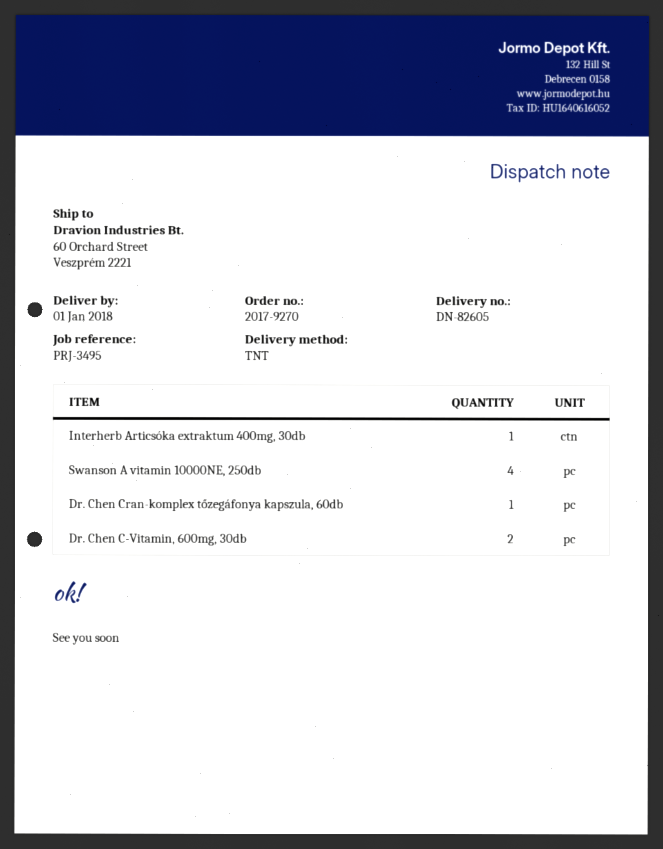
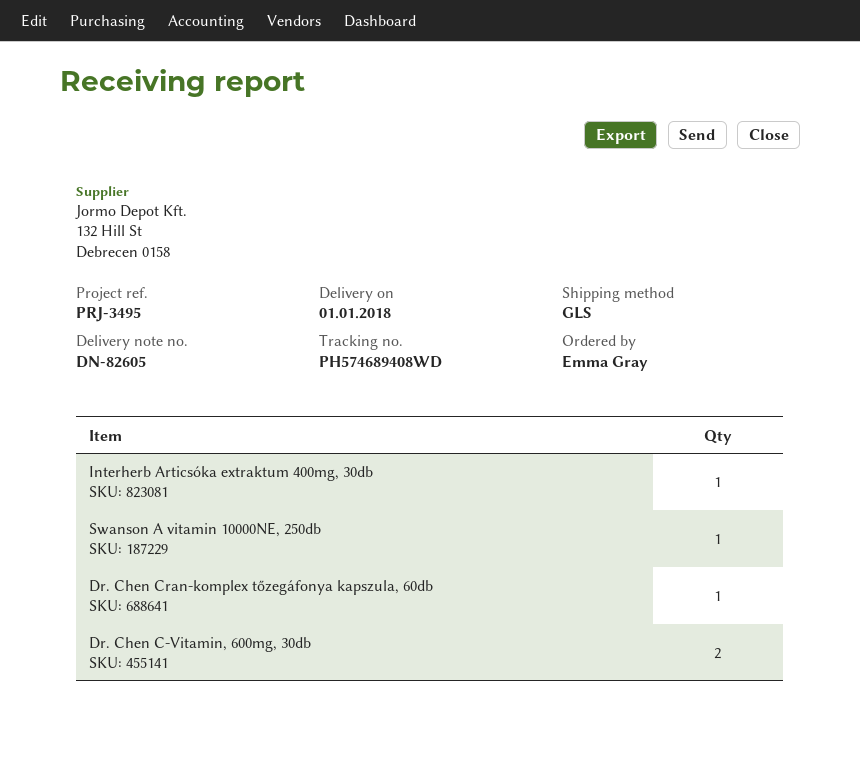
shipping method: TNT -> GLS
Swanson A vitamin 10000NE, 250db: 4 -> 1

